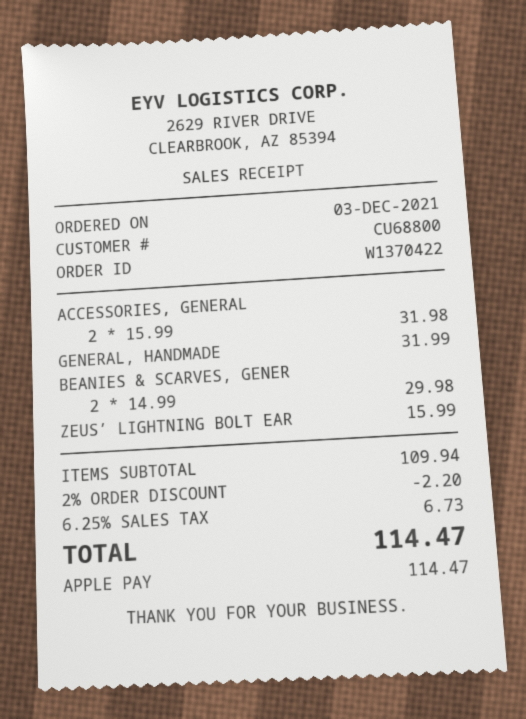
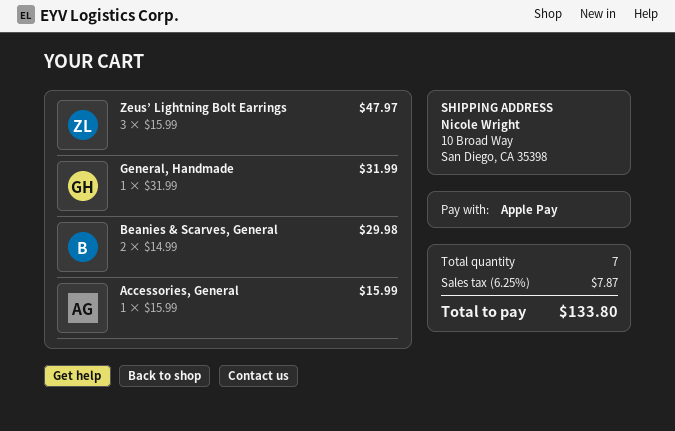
ACCESSORIES, GENERAL: 2 x 15.99 = 31.98 -> 1 x 15.99 = 15.99
ZEUS’ LIGHTNING BOLT EAR: 1 x 15.99 = 15.99 -> 3 x 15.99 = 47.97
discount: 2% = 2.20 -> none
tax: 6.25% = 6.73 -> 6.25% = 7.87
total: 114.47 -> 133.80

